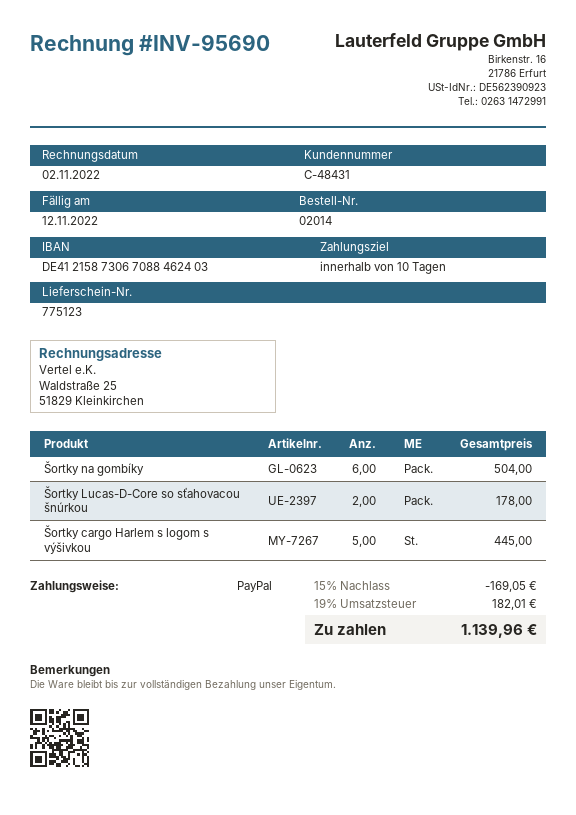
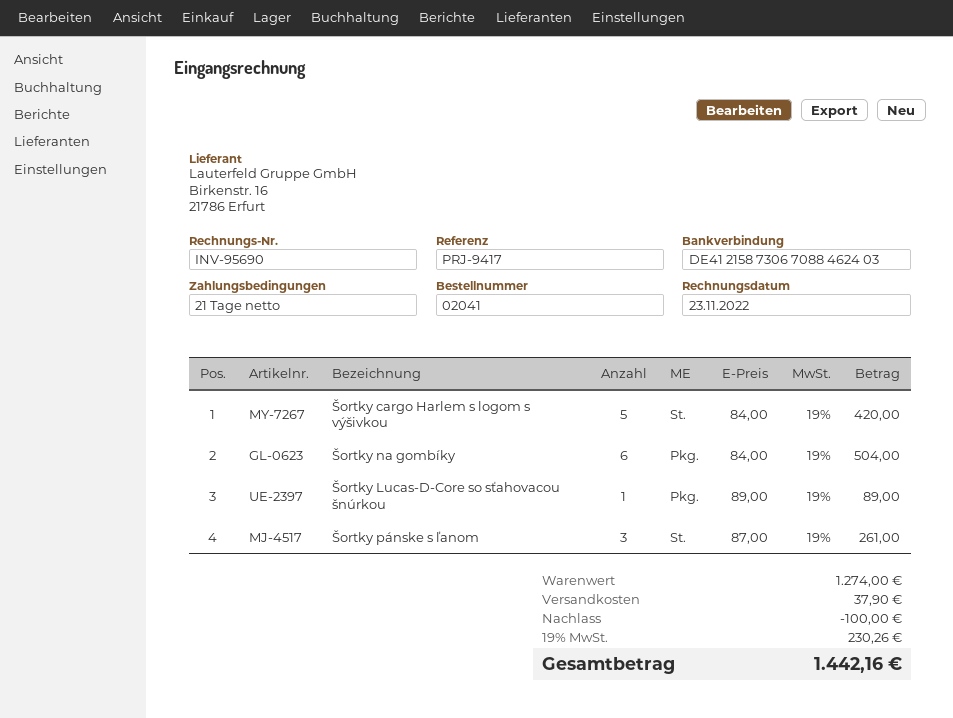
order number: 02014 -> 02041
invoice date: 2022-11-02 -> 2022-11-23
payment terms: 10 days -> 21 days
Šortky Lucas-D-Core so sťahovacou šnúrkou: 2 for 178.00 -> 1 for 89.00
Šortky cargo Harlem s logom s výšivkou: 5 for 445.00 -> 5 for 420.00
Šortky pánske s ľanom: none -> 3 for 261.00
discount: 169.05 -> 100.00
shipping: none -> 37.90
tax: 19% = 182.01 -> 19% = 230.26
total: 1139.96 -> 1442.16

